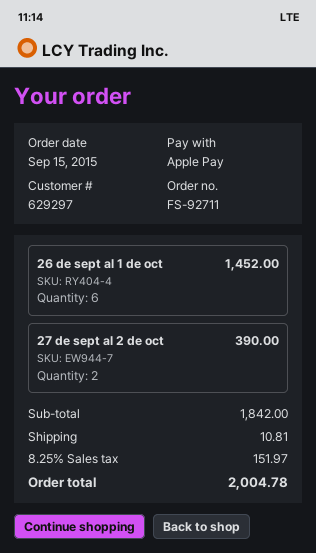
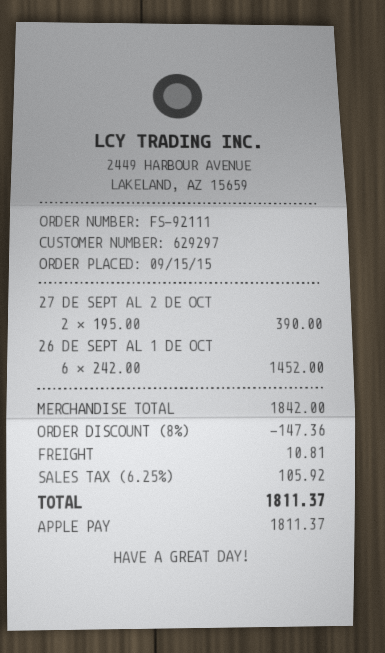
order number: FS-92711 -> FS-92111
discount: none -> 8% = 147.36
tax: 8.25% = 151.97 -> 6.25% = 105.92
total: 2004.78 -> 1811.37

